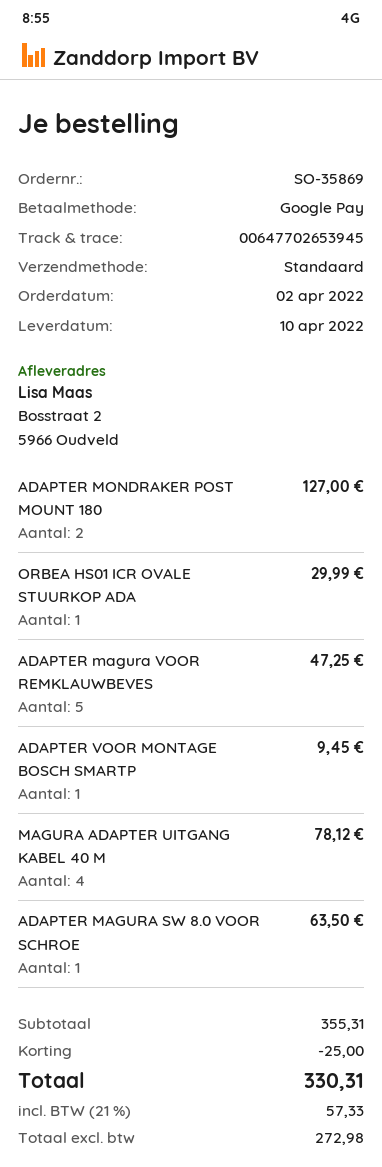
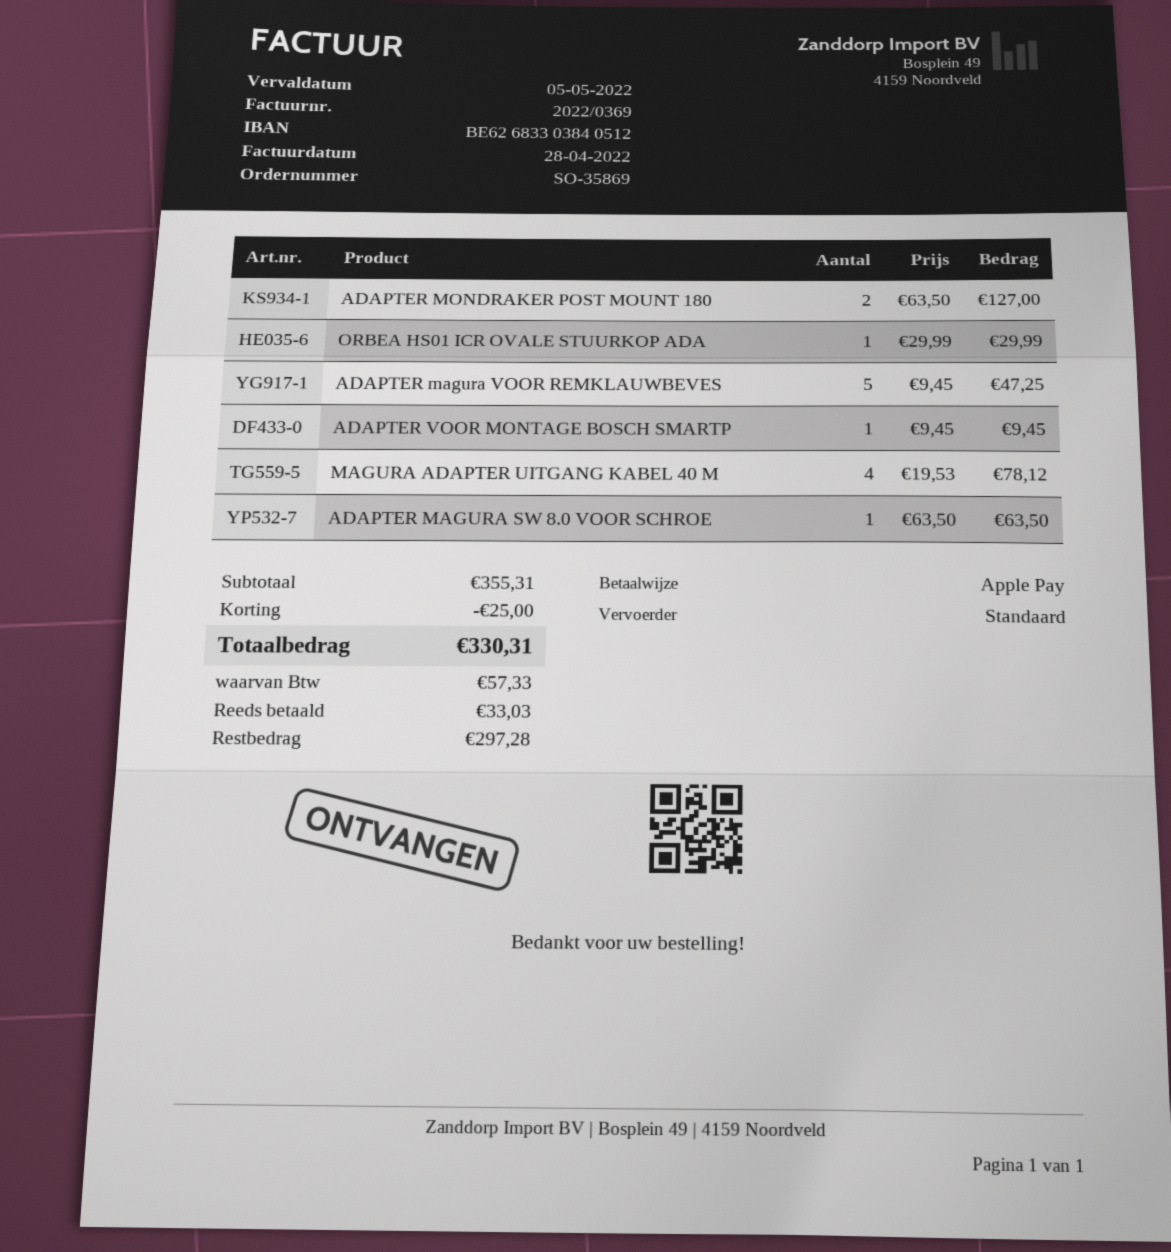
payment method: Google Pay -> Apple Pay

